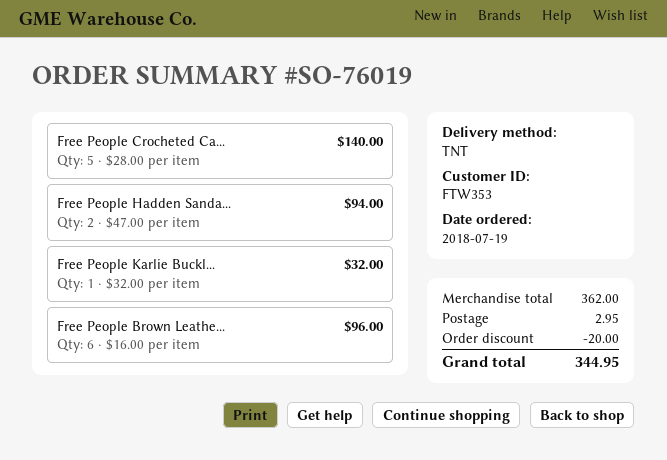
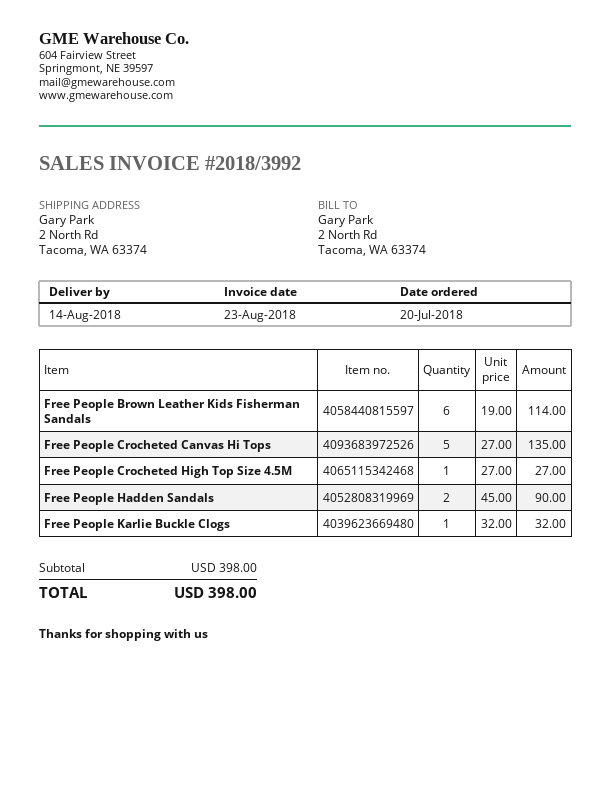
order date: 2018-07-19 -> 2018-07-20
Free People Crocheted Ca...: 5 x 28.00 = 140.00 -> 5 x 27.00 = 135.00
Free People Hadden Sanda...: 2 x 47.00 = 94.00 -> 2 x 45.00 = 90.00
Free People Brown Leathe...: 6 x 16.00 = 96.00 -> 6 x 19.00 = 114.00
Free People Crocheted High Top Size 4.5M: none -> 1 x 27.00 = 27.00
subtotal: 362.00 -> 398.00
discount: 20.00 -> none
shipping: 2.95 -> none
total: 344.95 -> 398.00

